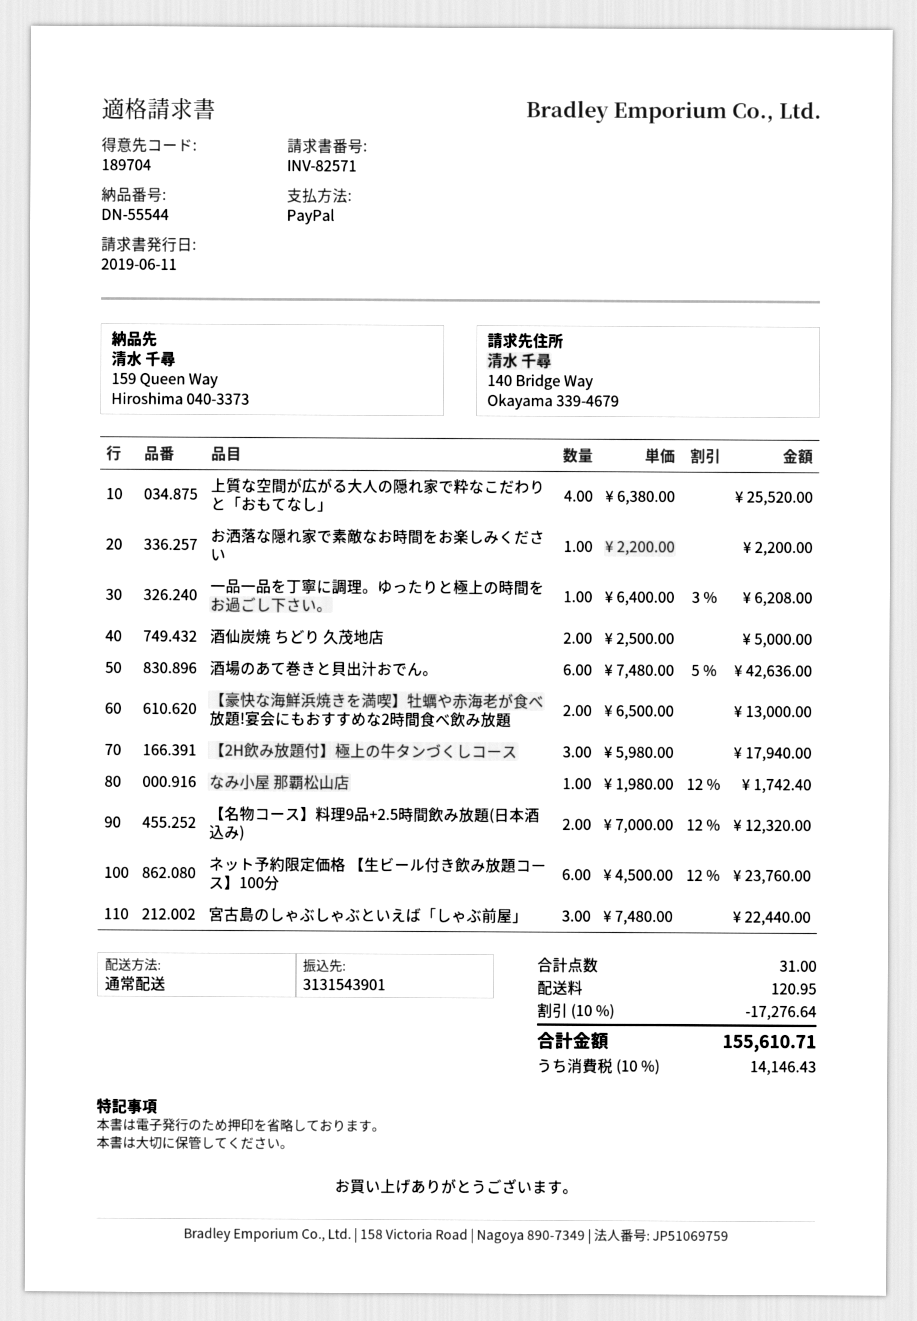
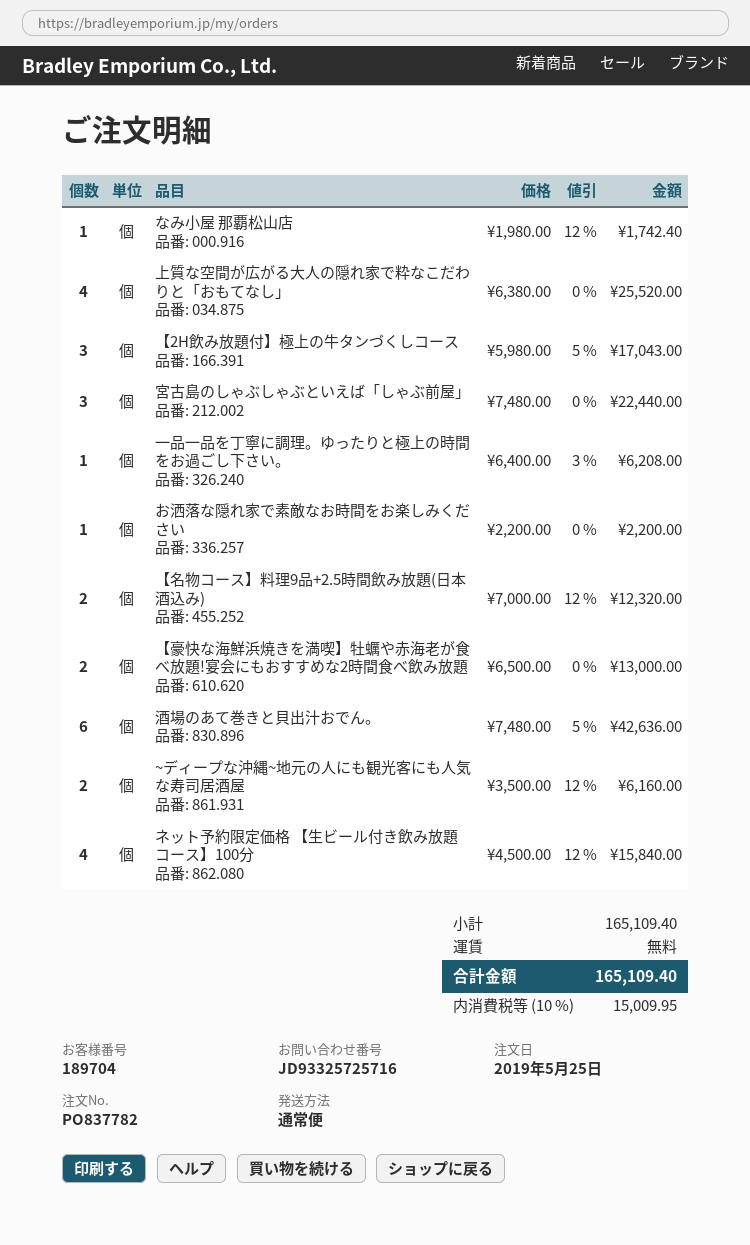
酒仙炭焼 ちどり 久茂地店: 2 x 2500.00 = 5000.00 -> none
【2H飲み放題付】極上の牛タンづくしコース: 3 x 5980.00 = 17940.00 -> 3 x 5980.00 - 5% = 17043.00
ネット予約限定価格 【生ビール付き飲み放題コース】100分: 6 x 4500.00 - 12% = 23760.00 -> 4 x 4500.00 - 12% = 15840.00
~ディープな沖縄~地元の人にも観光客にも人気な寿司居酒屋: none -> 2 x 3500.00 - 12% = 6160.00
discount: 10% = 17276.64 -> none
shipping: 120.95 -> 0.00
tax: 10% = 14146.43 -> 10% = 15009.95
total: 155610.71 -> 165109.40

